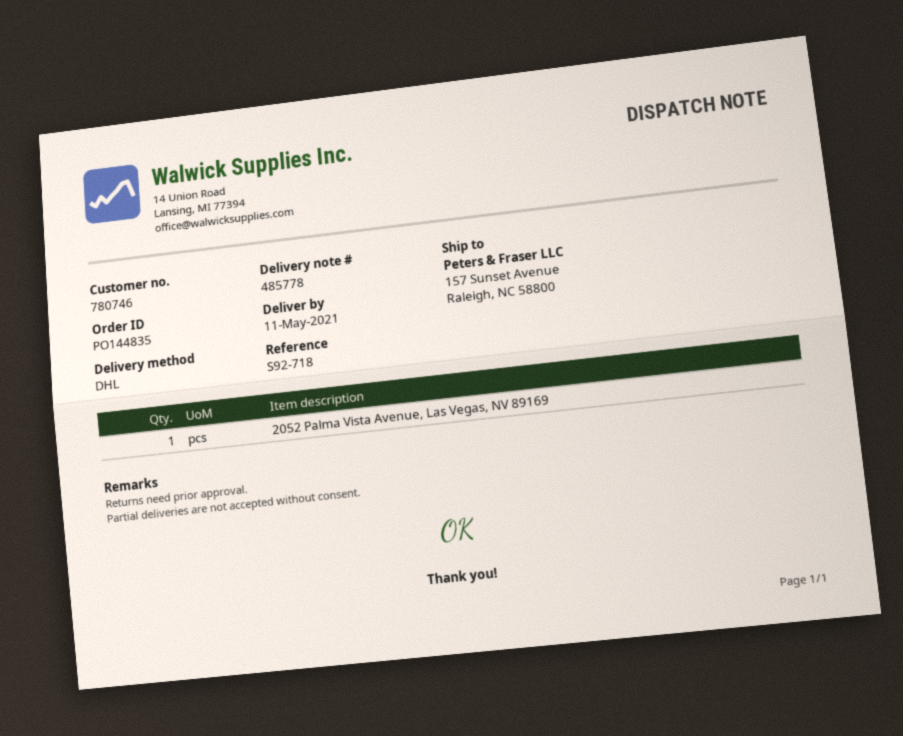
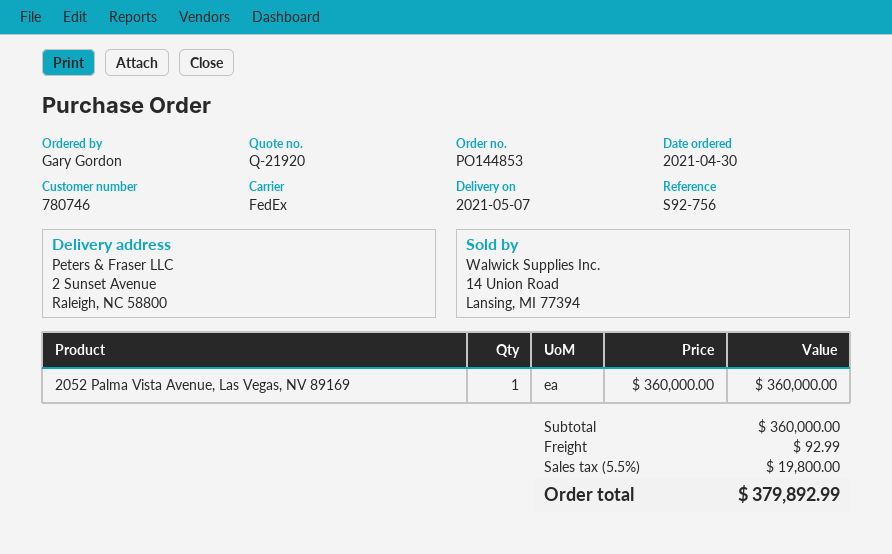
order number: PO144835 -> PO144853
delivery date: 2021-05-11 -> 2021-05-07
reference: S92-718 -> S92-756
shipping method: DHL -> FedEx
ship to: 157 Sunset Avenue, Raleigh, NC 58800 -> 2 Sunset Avenue, Raleigh, NC 58800

